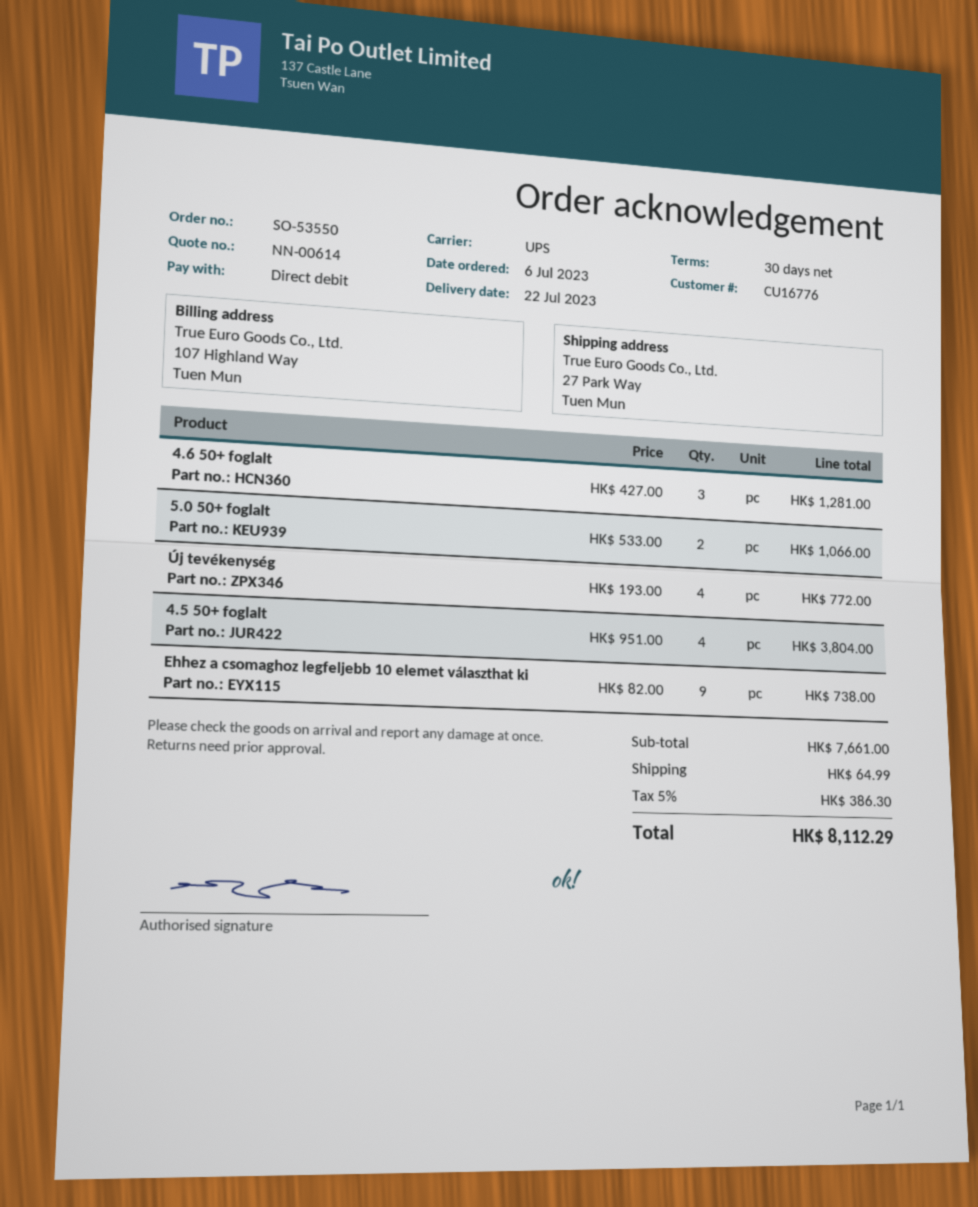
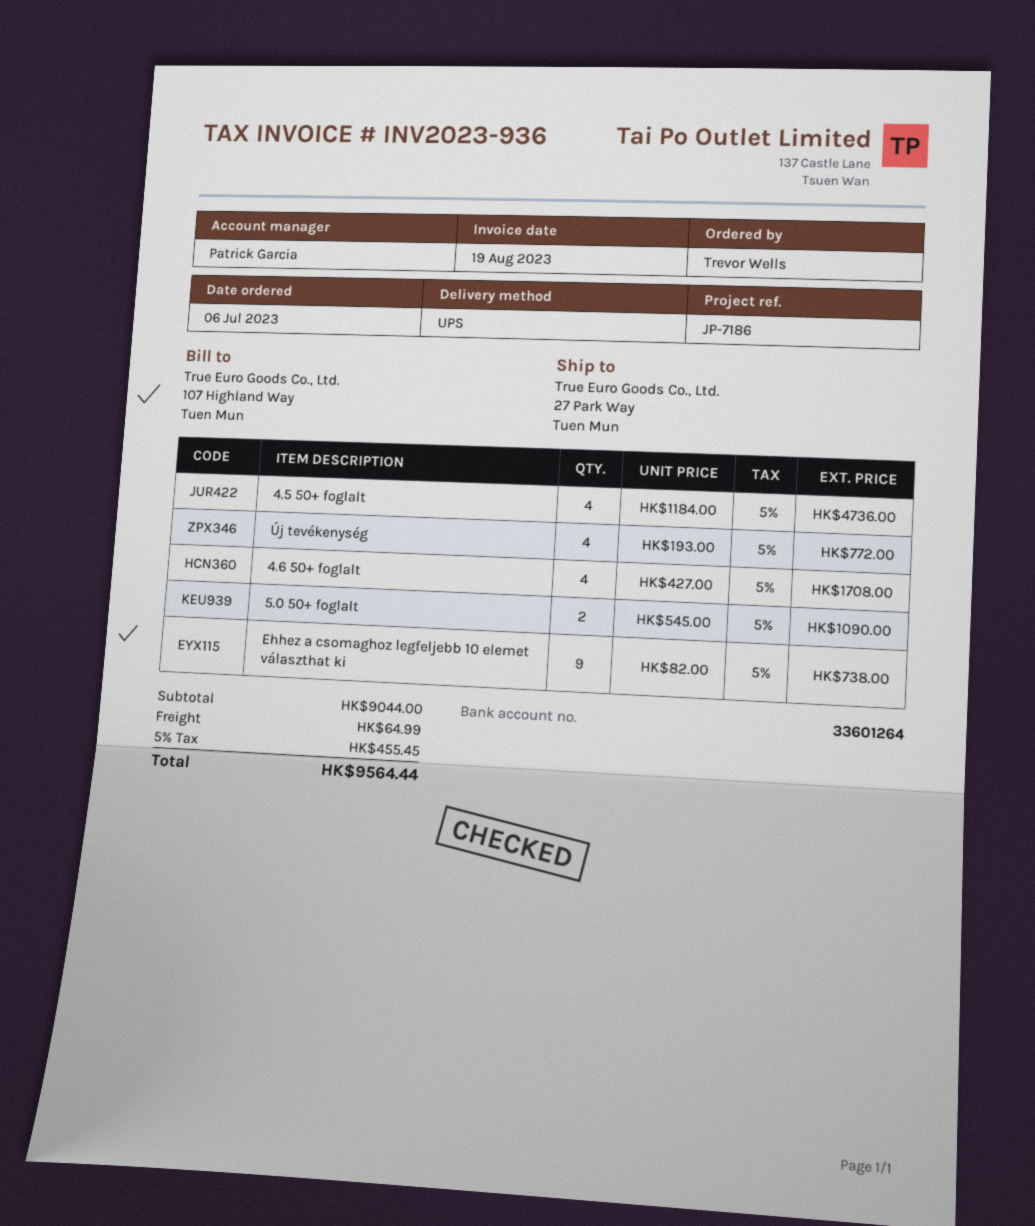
4.6 50+ foglalt: 3 x 427.00 = 1281.00 -> 4 x 427.00 = 1708.00
5.0 50+ foglalt: 2 x 533.00 = 1066.00 -> 2 x 545.00 = 1090.00
4.5 50+ foglalt: 4 x 951.00 = 3804.00 -> 4 x 1184.00 = 4736.00
subtotal: 7661.00 -> 9044.00
tax: 5% = 386.30 -> 5% = 455.45
total: 8112.29 -> 9564.44

